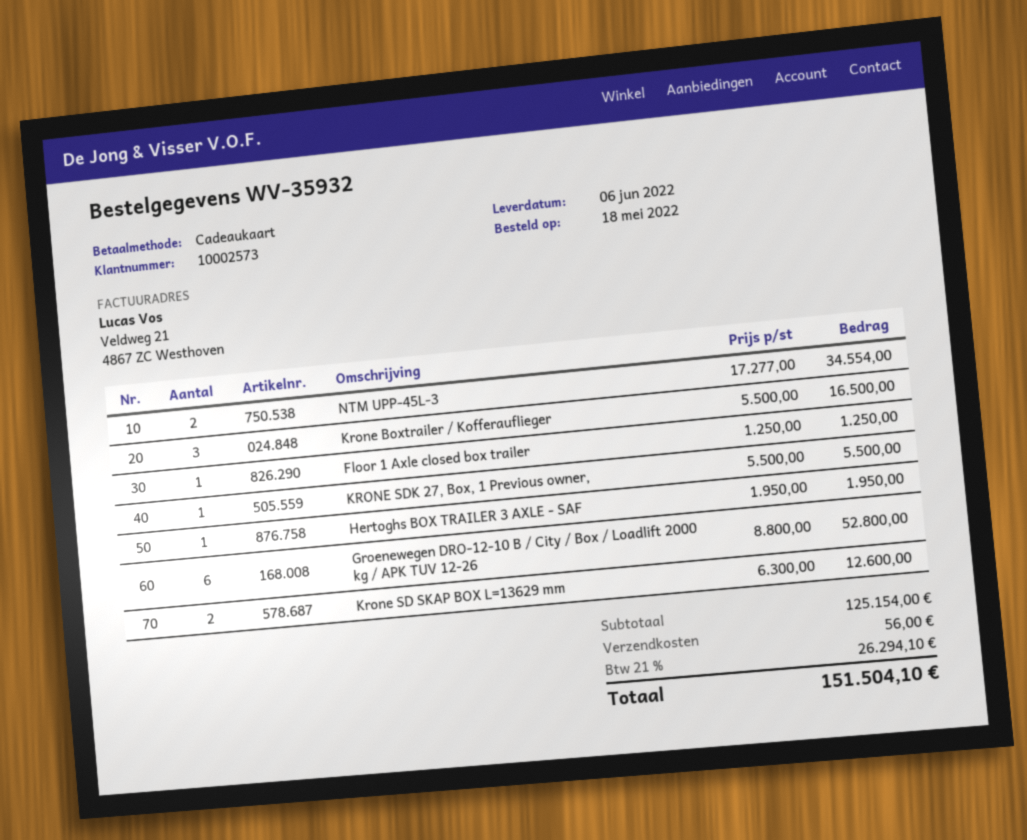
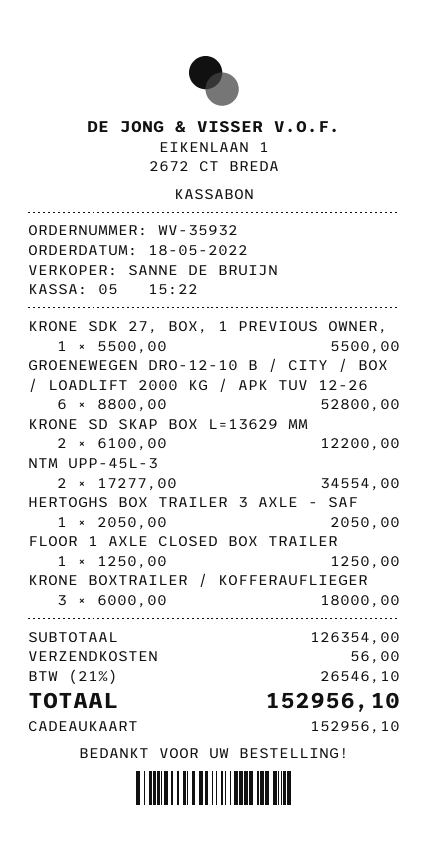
Krone Boxtrailer / Kofferauflieger: 3 x 5500.00 = 16500.00 -> 3 x 6000.00 = 18000.00
Hertoghs BOX TRAILER 3 AXLE - SAF: 1 x 1950.00 = 1950.00 -> 1 x 2050.00 = 2050.00
Krone SD SKAP BOX L=13629 mm: 2 x 6300.00 = 12600.00 -> 2 x 6100.00 = 12200.00
subtotal: 125154.00 -> 126354.00
tax: 21% = 26294.10 -> 21% = 26546.10
total: 151504.10 -> 152956.10

